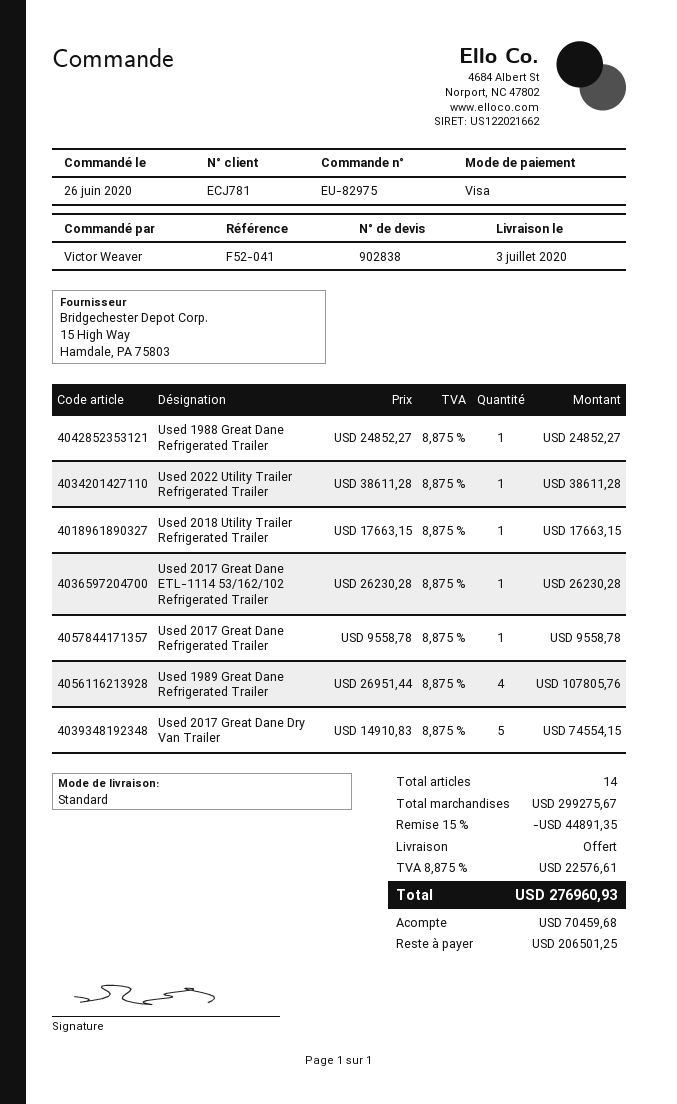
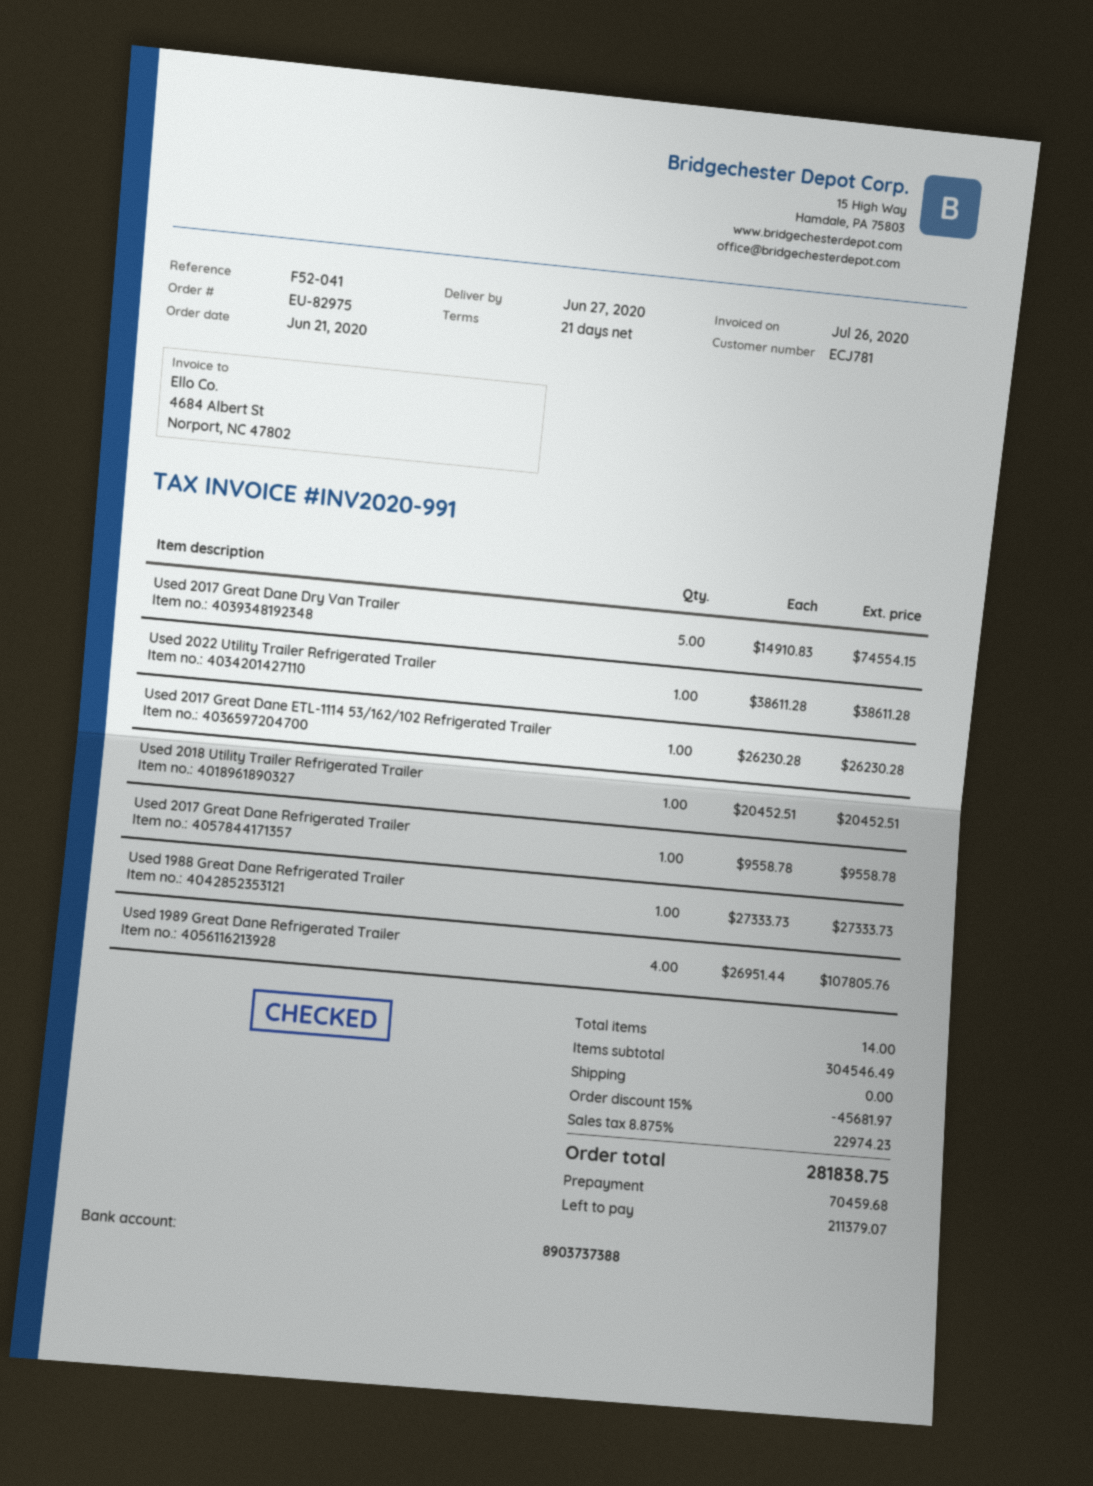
order date: 2020-06-26 -> 2020-06-21
delivery date: 2020-07-03 -> 2020-06-27
Used 1988 Great Dane Refrigerated Trailer: 1 x 24852.27 = 24852.27 -> 1 x 27333.73 = 27333.73
Used 2018 Utility Trailer Refrigerated Trailer: 1 x 17663.15 = 17663.15 -> 1 x 20452.51 = 20452.51
subtotal: 299275.67 -> 304546.49
discount: 15% = 44891.35 -> 15% = 45681.97
tax: 8.875% = 22576.61 -> 8.875% = 22974.23
total: 276960.93 -> 281838.75
balance: 206501.25 -> 211379.07

